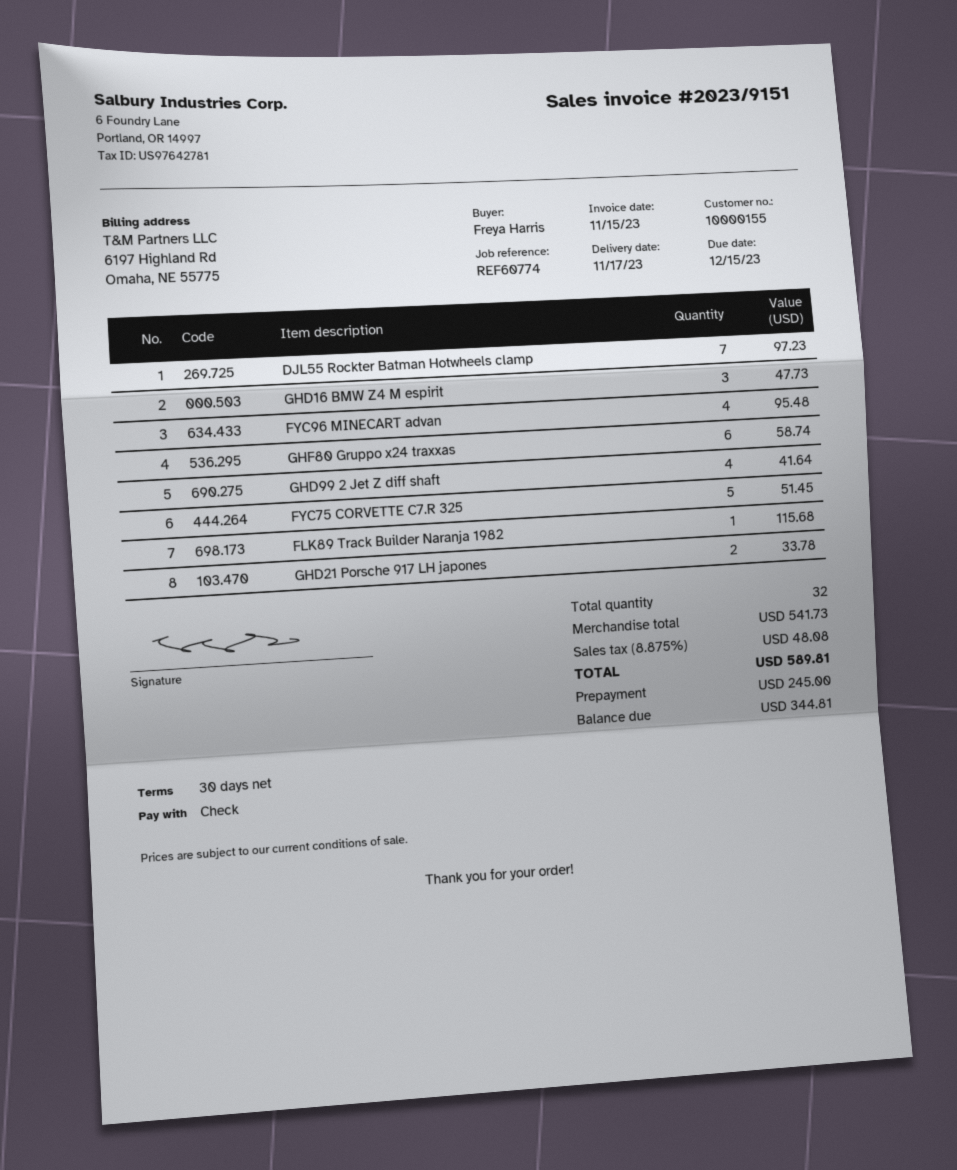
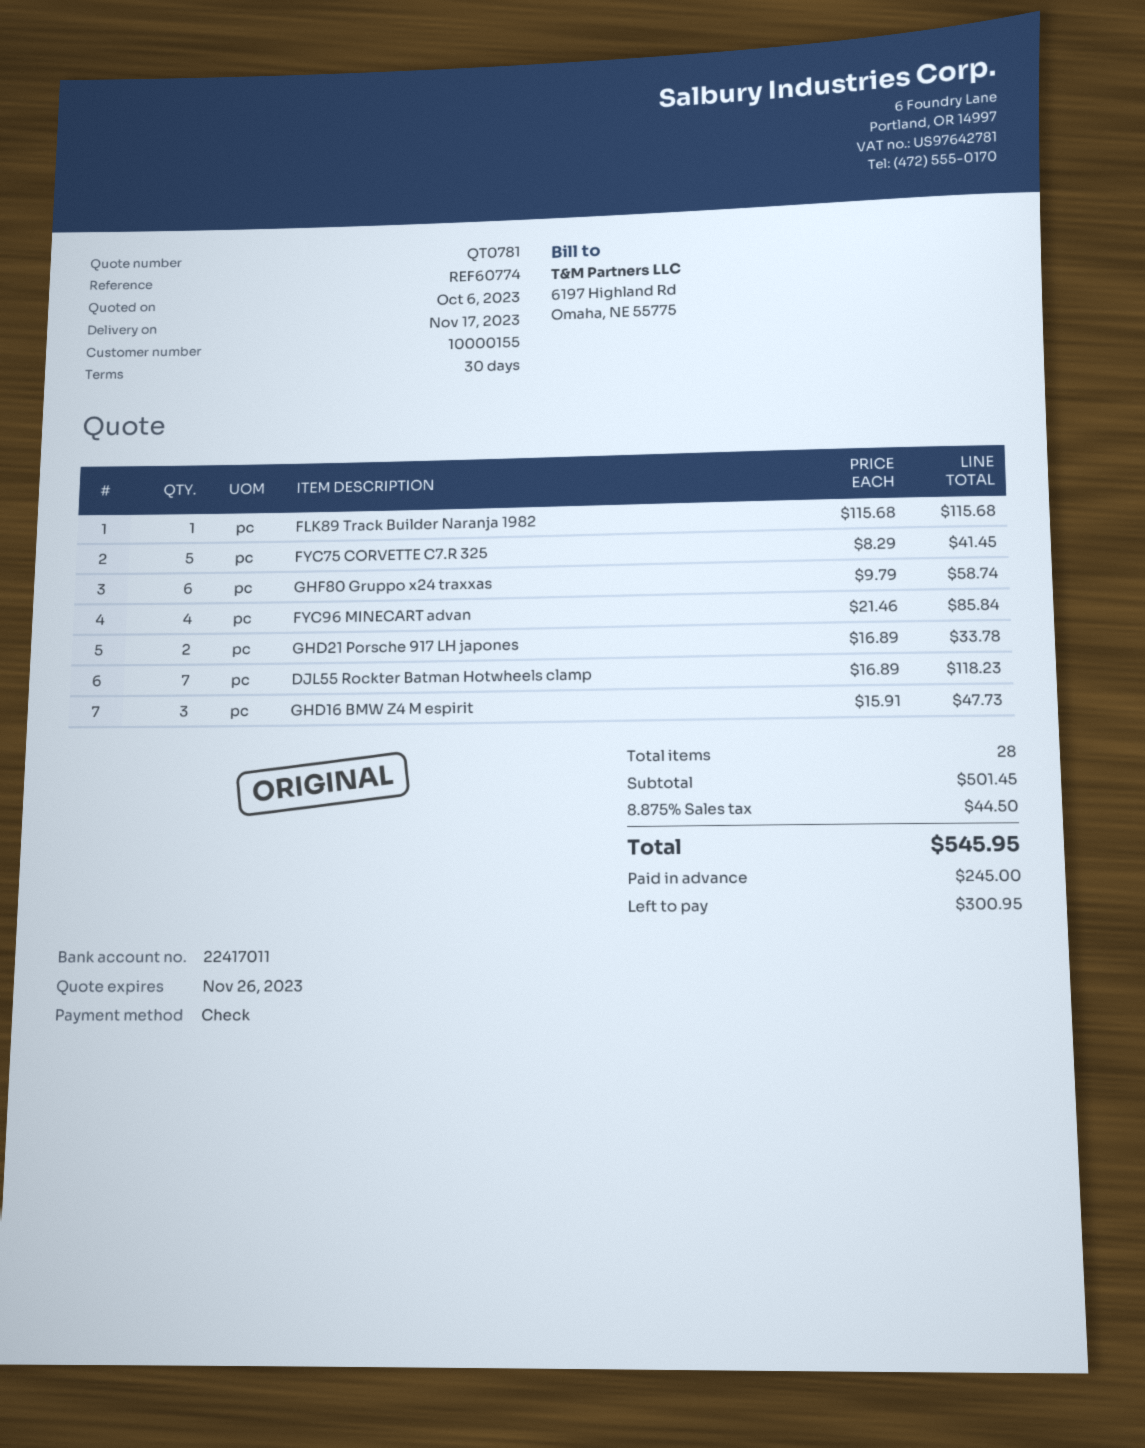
DJL55 Rockter Batman Hotwheels clamp: 7 for 97.23 -> 7 for 118.23
FYC96 MINECART advan: 4 for 95.48 -> 4 for 85.84
GHD99 2 Jet Z diff shaft: 4 for 41.64 -> none
FYC75 CORVETTE C7.R 325: 5 for 51.45 -> 5 for 41.45
total quantity: 32 -> 28
subtotal: 541.73 -> 501.45
tax: 8.875% = 48.08 -> 8.875% = 44.50
total: 589.81 -> 545.95
balance: 344.81 -> 300.95

